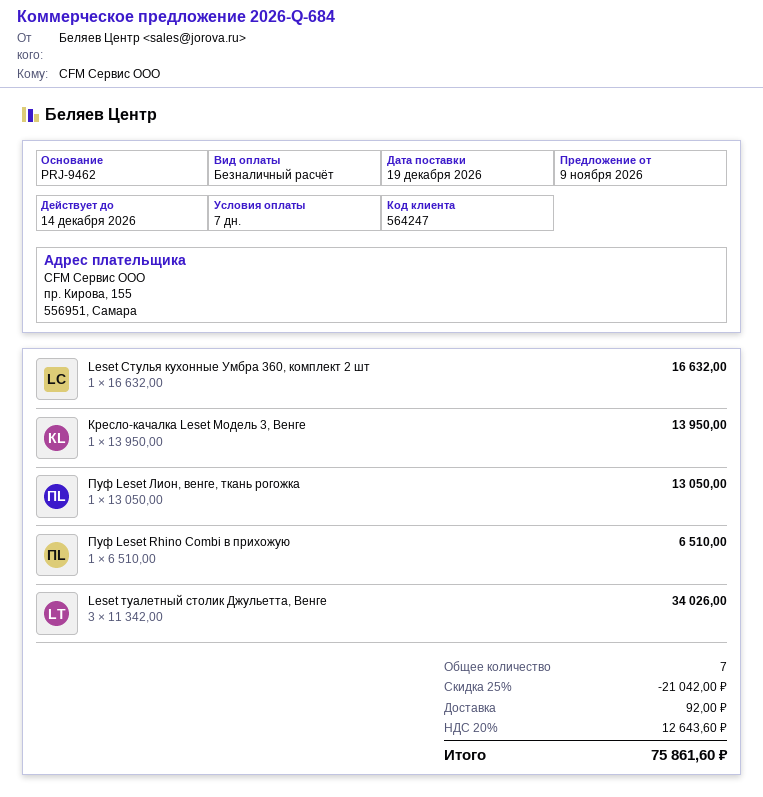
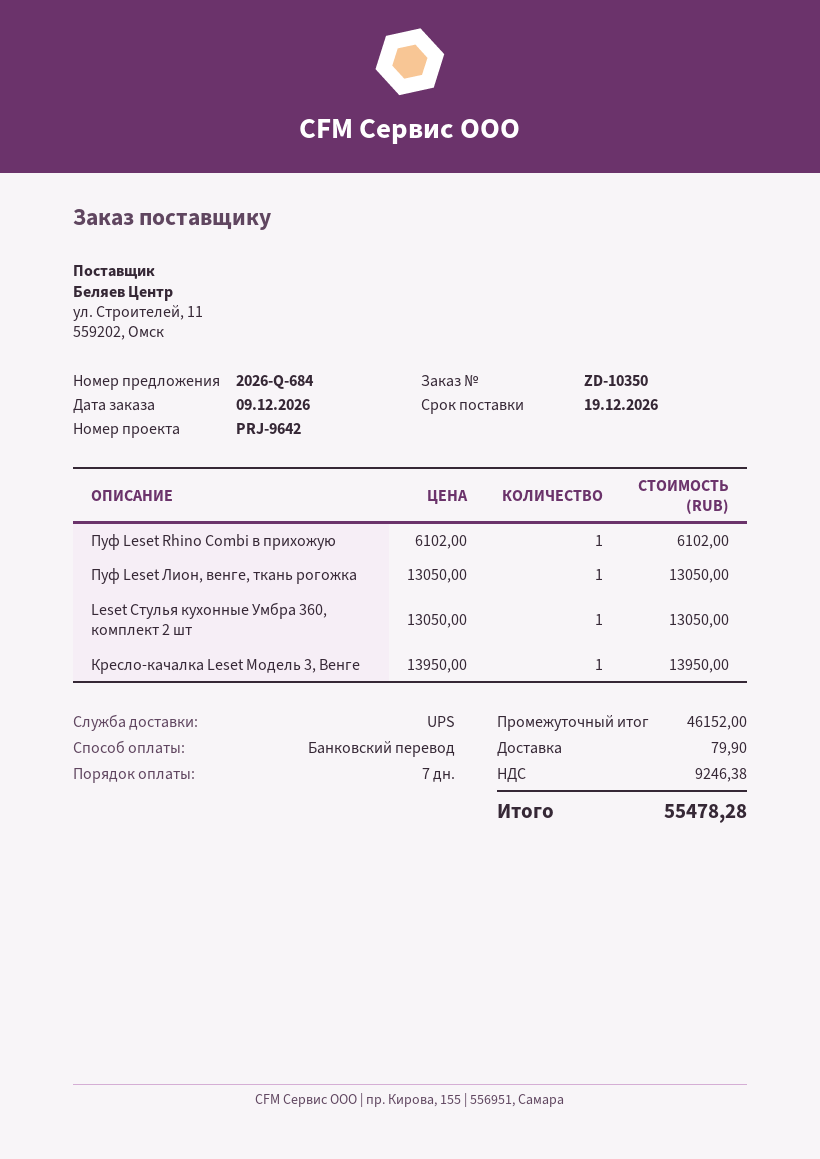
reference: PRJ-9462 -> PRJ-9642
Leset Стулья кухонные Умбра 360, комплект 2 шт: 1 x 16632.00 = 16632.00 -> 1 x 13050.00 = 13050.00
Пуф Leset Rhino Combi в прихожую: 1 x 6510.00 = 6510.00 -> 1 x 6102.00 = 6102.00
Leset туалетный столик Джульетта, Венге: 3 x 11342.00 = 34026.00 -> none
discount: 25% = 21042.00 -> none
shipping: 92.00 -> 79.90
tax: 12643.60 -> 9246.38
total: 75861.60 -> 55478.28

